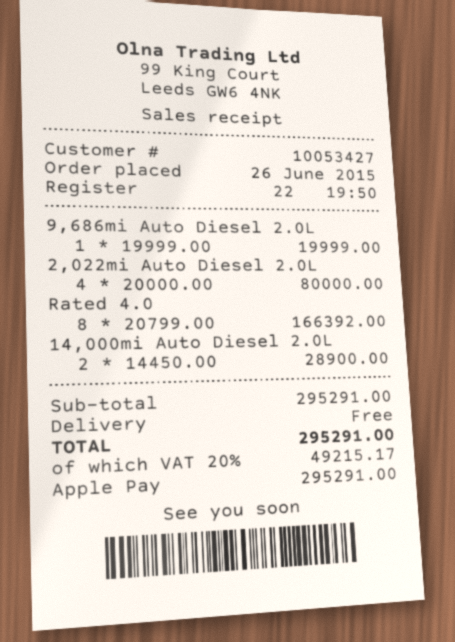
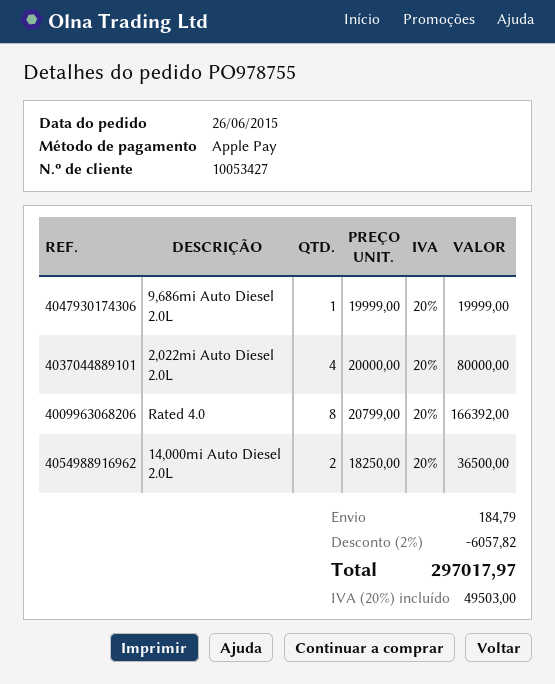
14,000mi Auto Diesel 2.0L: 2 x 14450.00 = 28900.00 -> 2 x 18250.00 = 36500.00
discount: none -> 2% = 6057.82
shipping: 0.00 -> 184.79
tax: 20% = 49215.17 -> 20% = 49503.00
total: 295291.00 -> 297017.97

